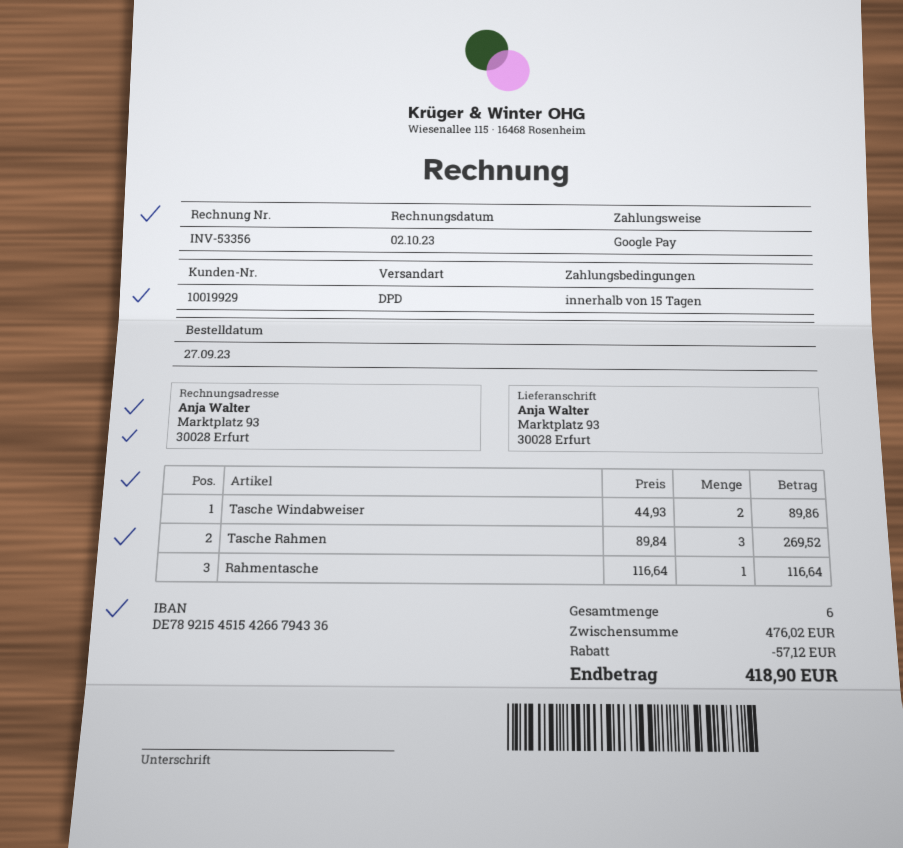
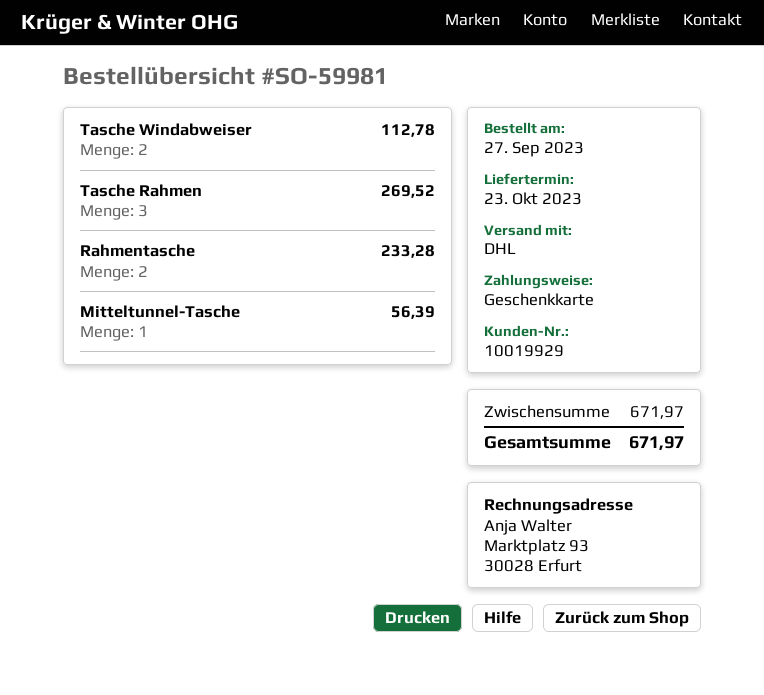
payment method: Google Pay -> gift card
shipping method: DPD -> DHL
Tasche Windabweiser: 2 for 89.86 -> 2 for 112.78
Rahmentasche: 1 for 116.64 -> 2 for 233.28
Mitteltunnel-Tasche: none -> 1 for 56.39
subtotal: 476.02 -> 671.97
discount: 57.12 -> none
total: 418.90 -> 671.97

